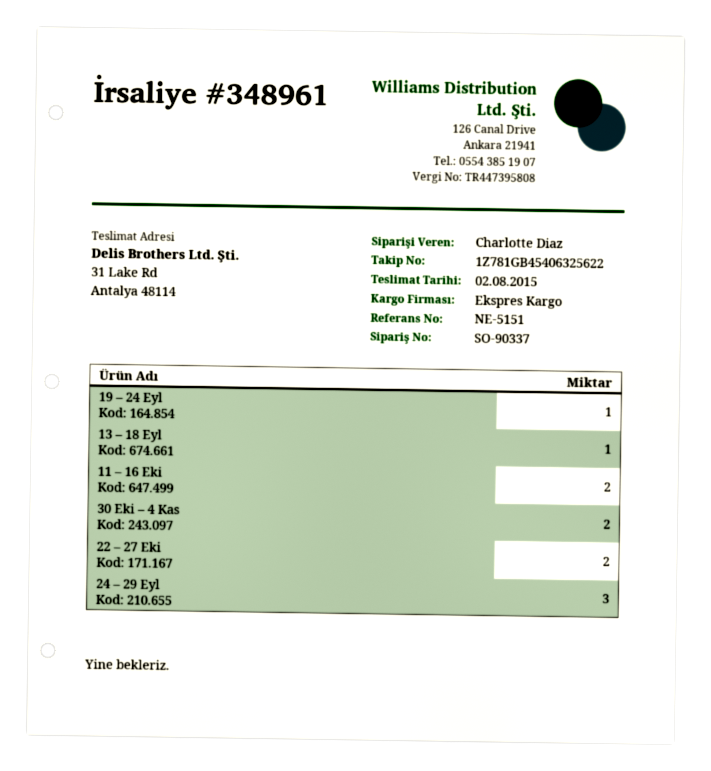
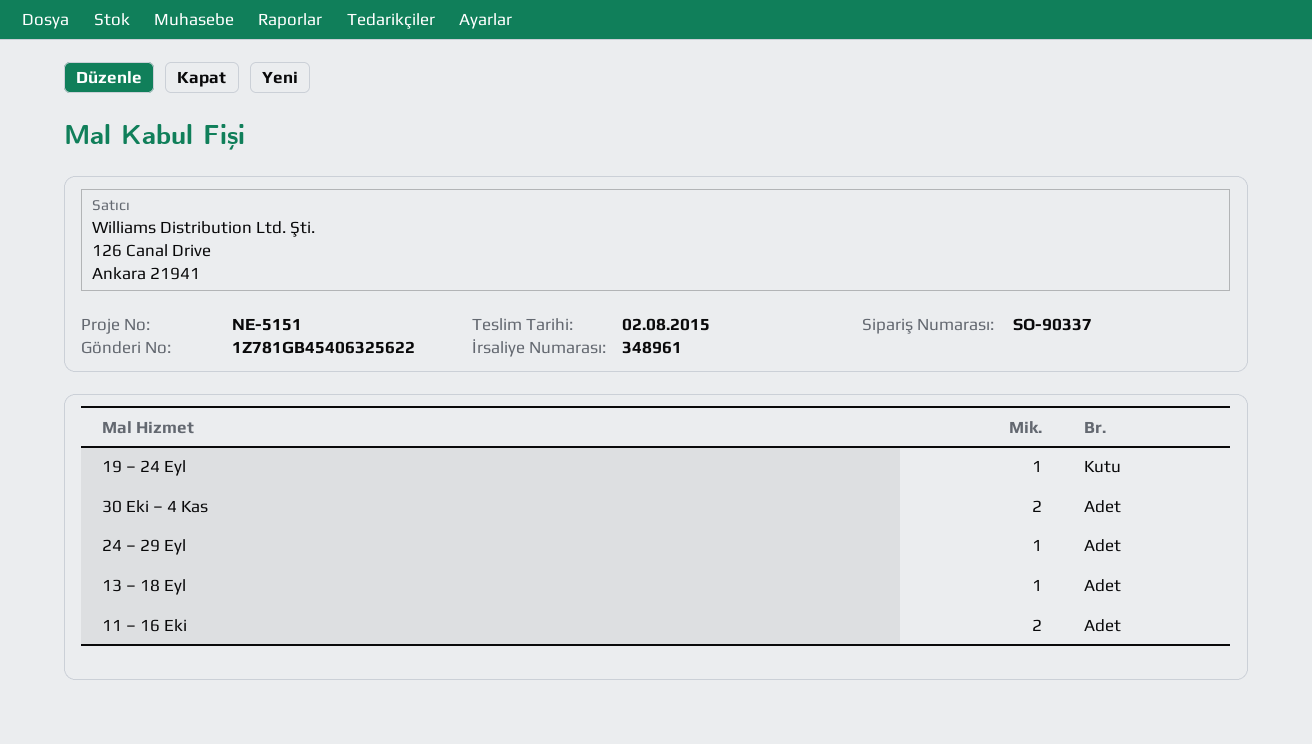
22 – 27 Eki: 2 -> none
24 – 29 Eyl: 3 -> 1

